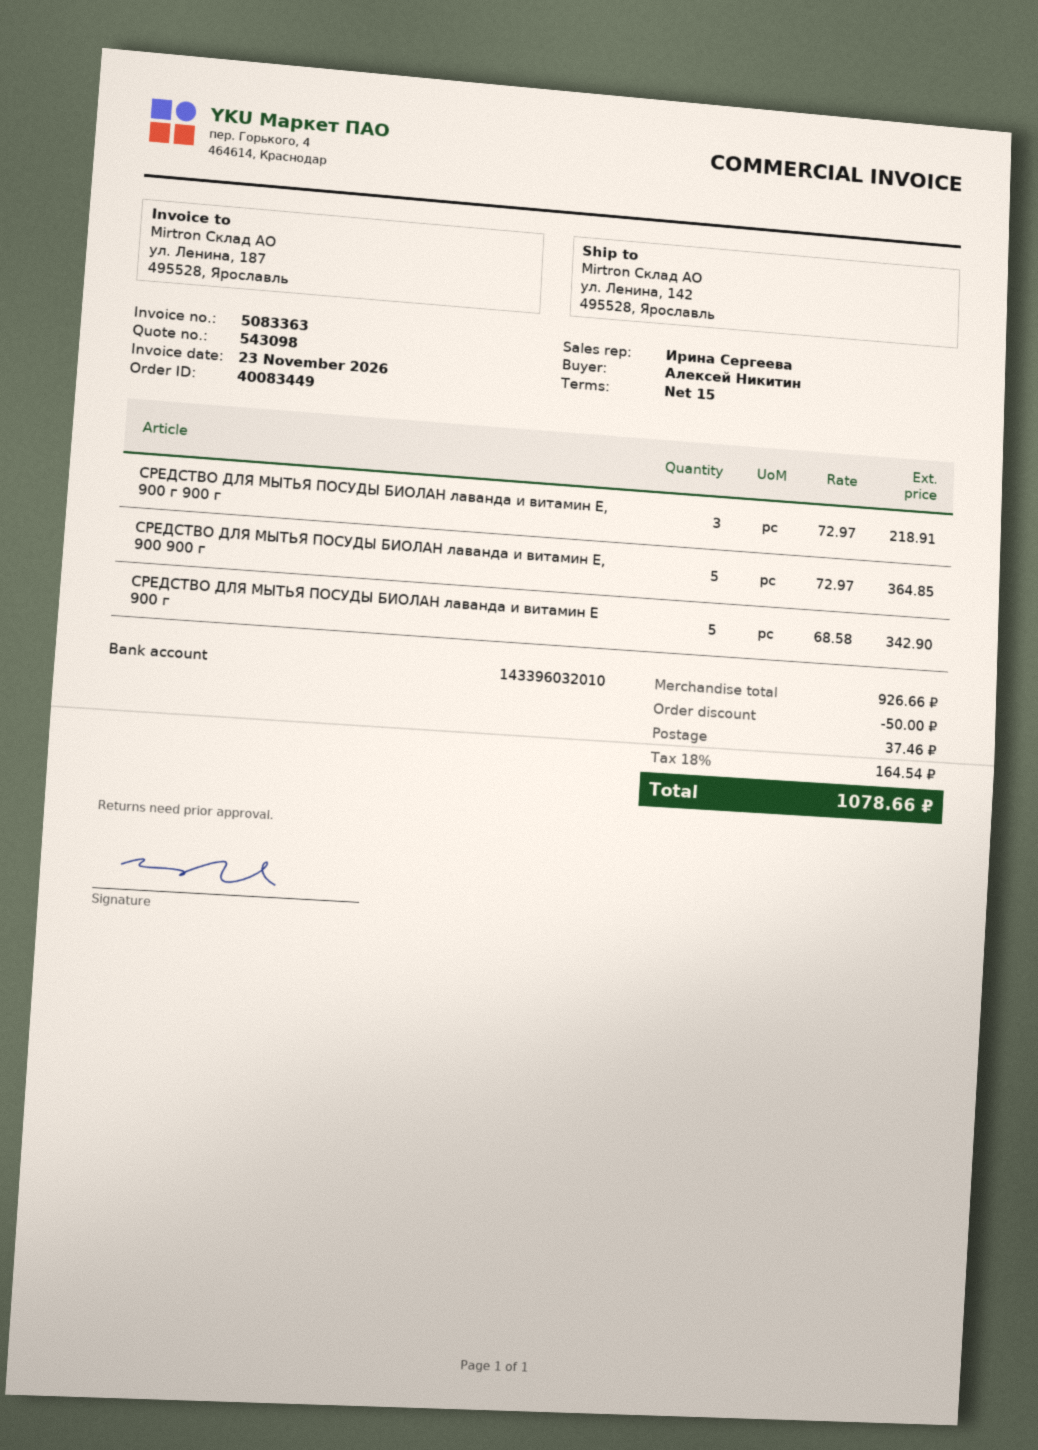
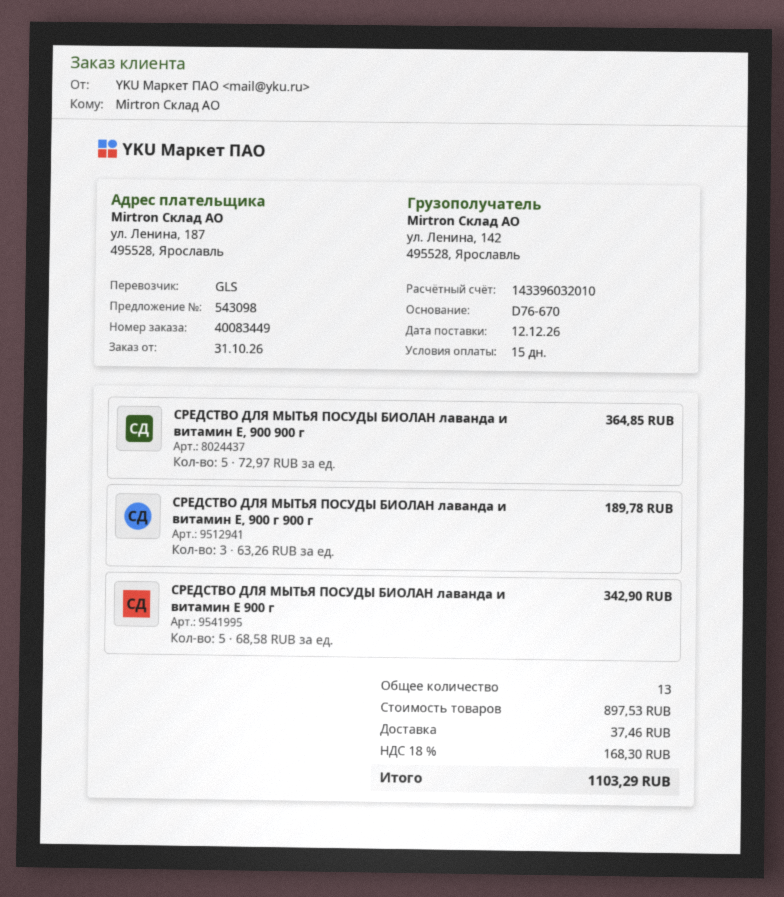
СРЕДСТВО ДЛЯ МЫТЬЯ ПОСУДЫ БИОЛАН лаванда и витамин Е, 900 г 900 г: 3 x 72.97 = 218.91 -> 3 x 63.26 = 189.78
subtotal: 926.66 -> 897.53
discount: 50.00 -> none
tax: 18% = 164.54 -> 18% = 168.30
total: 1078.66 -> 1103.29

